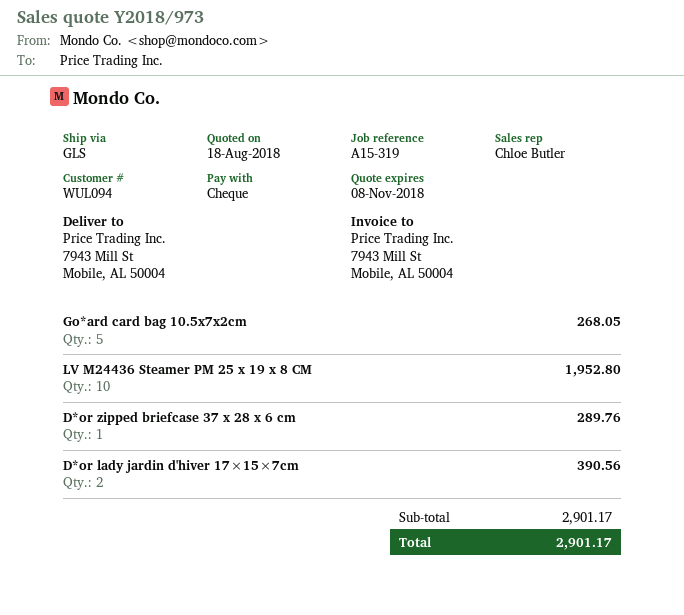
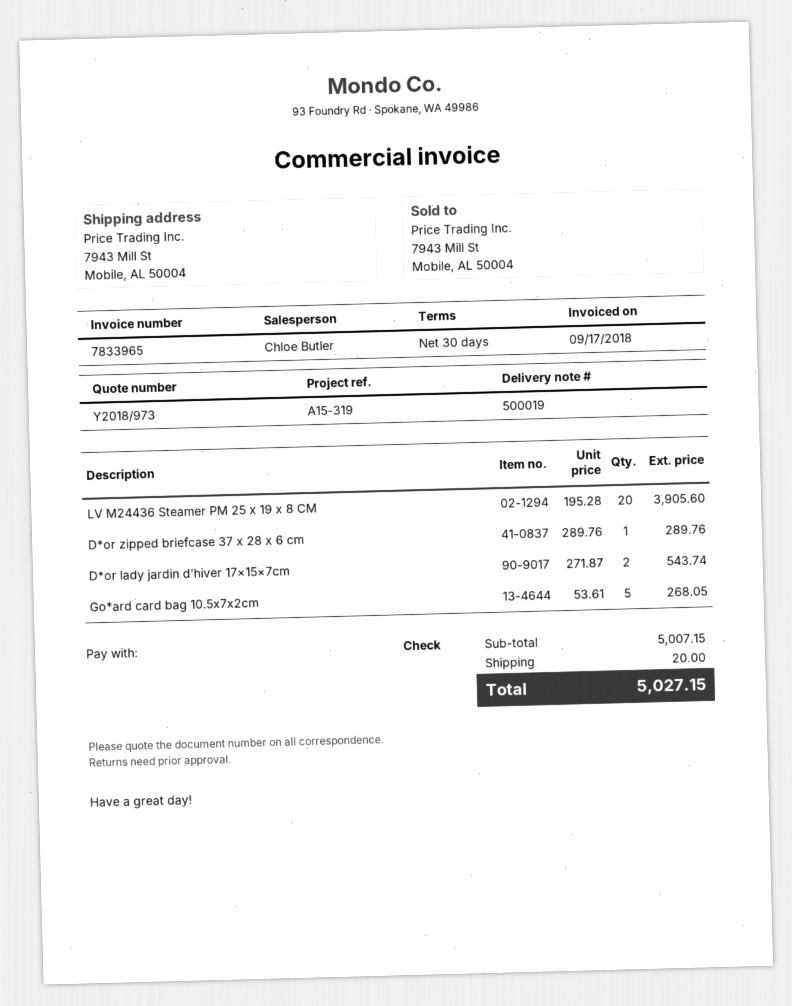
LV M24436 Steamer PM 25 x 19 x 8 CM: 10 for 1952.80 -> 20 for 3905.60
D*or lady jardin d'hiver 17×15×7cm: 2 for 390.56 -> 2 for 543.74
subtotal: 2901.17 -> 5007.15
shipping: none -> 20.00
total: 2901.17 -> 5027.15

